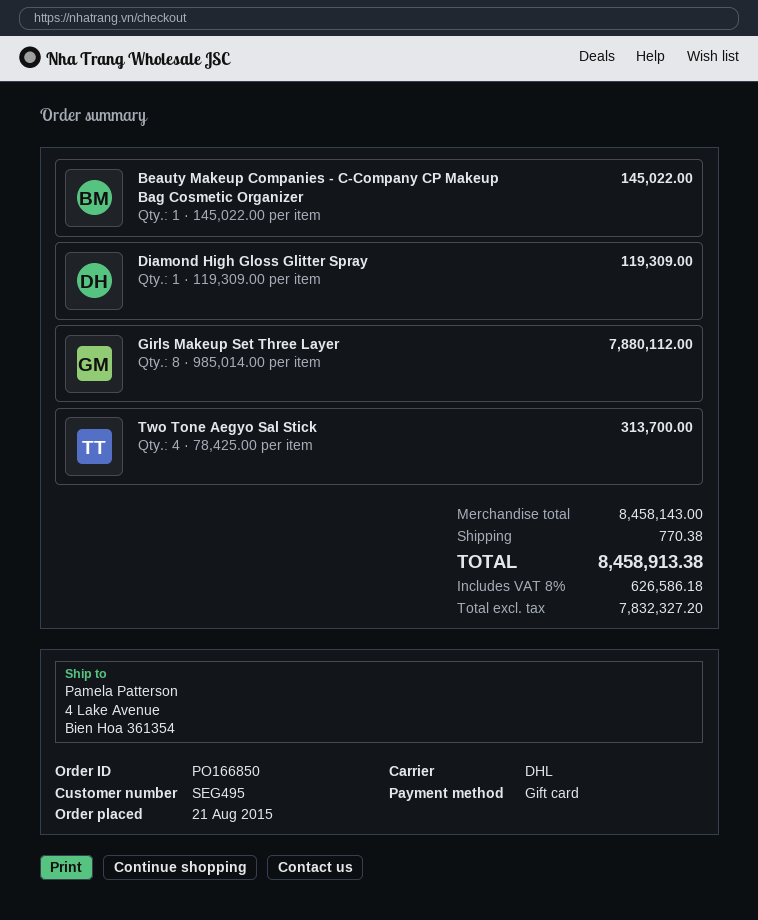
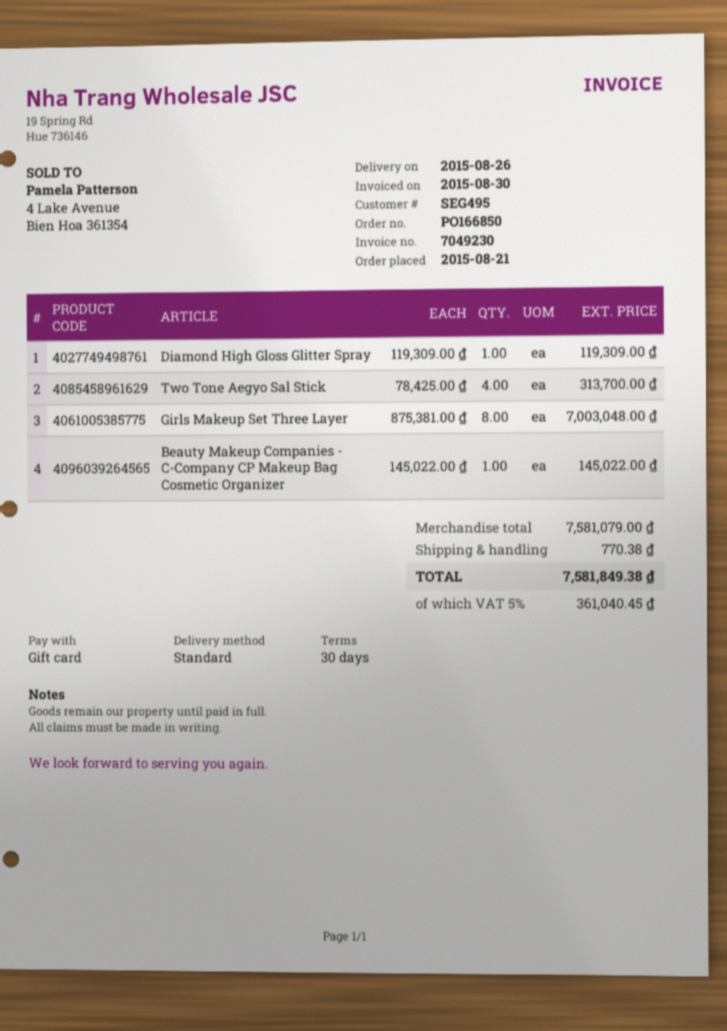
shipping method: DHL -> standard
Girls Makeup Set Three Layer: 8 x 985014.00 = 7880112.00 -> 8 x 875381.00 = 7003048.00
subtotal: 8458143.00 -> 7581079.00
tax: 8% = 626586.18 -> 5% = 361040.45
total: 8458913.38 -> 7581849.38

